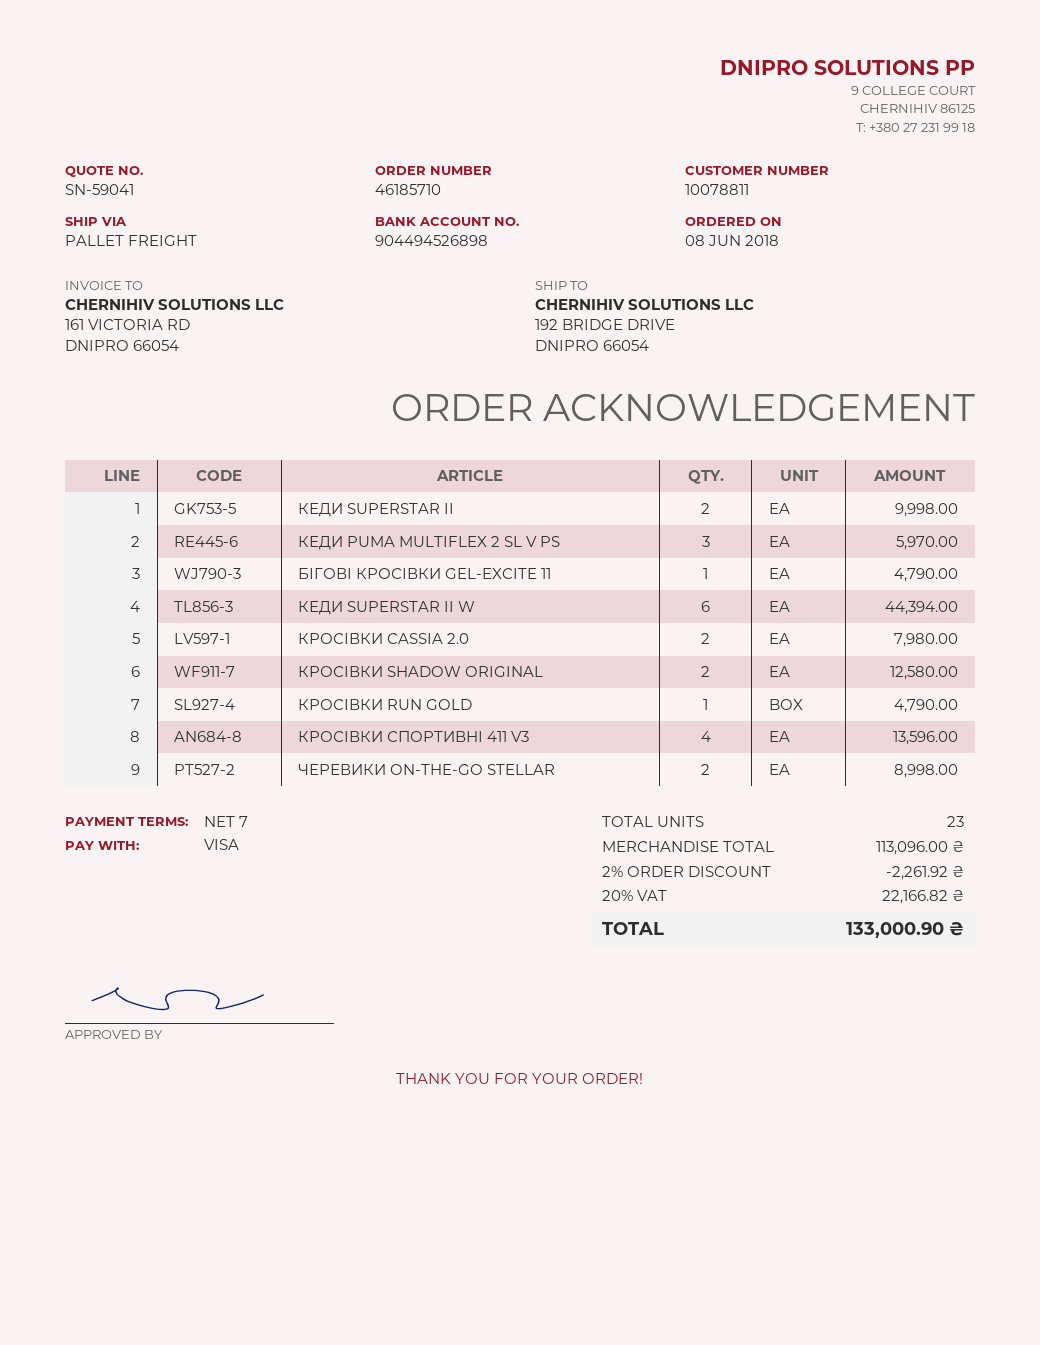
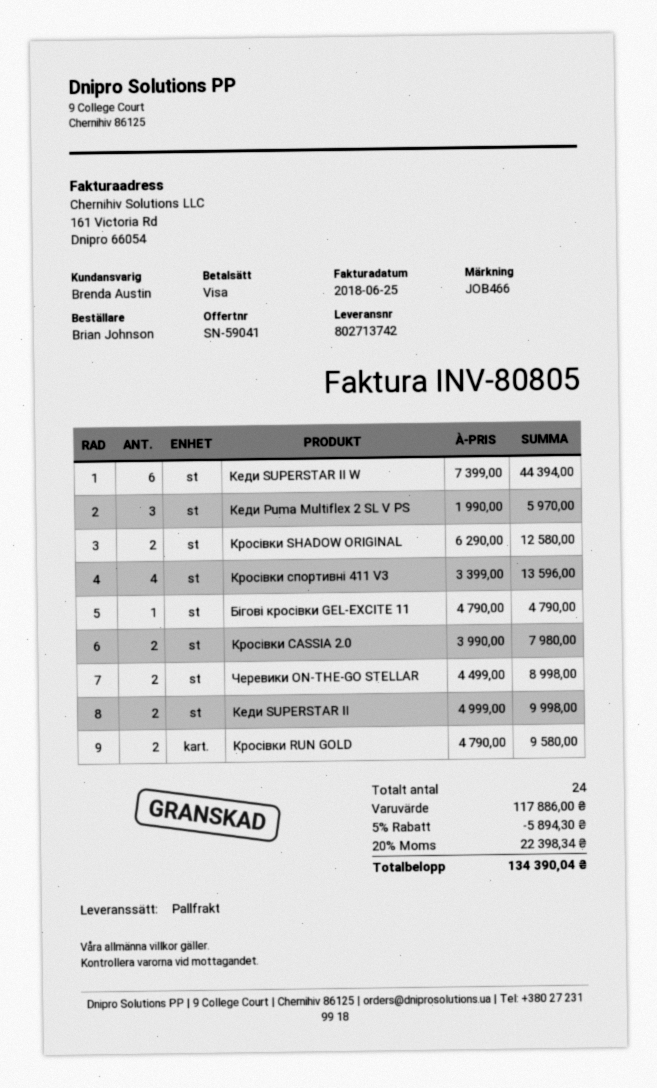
КРОСІВКИ RUN GOLD: 1 for 4790.00 -> 2 for 9580.00
total quantity: 23 -> 24
subtotal: 113096.00 -> 117886.00
discount: 2% = 2261.92 -> 5% = 5894.30
tax: 20% = 22166.82 -> 20% = 22398.34
total: 133000.90 -> 134390.04

